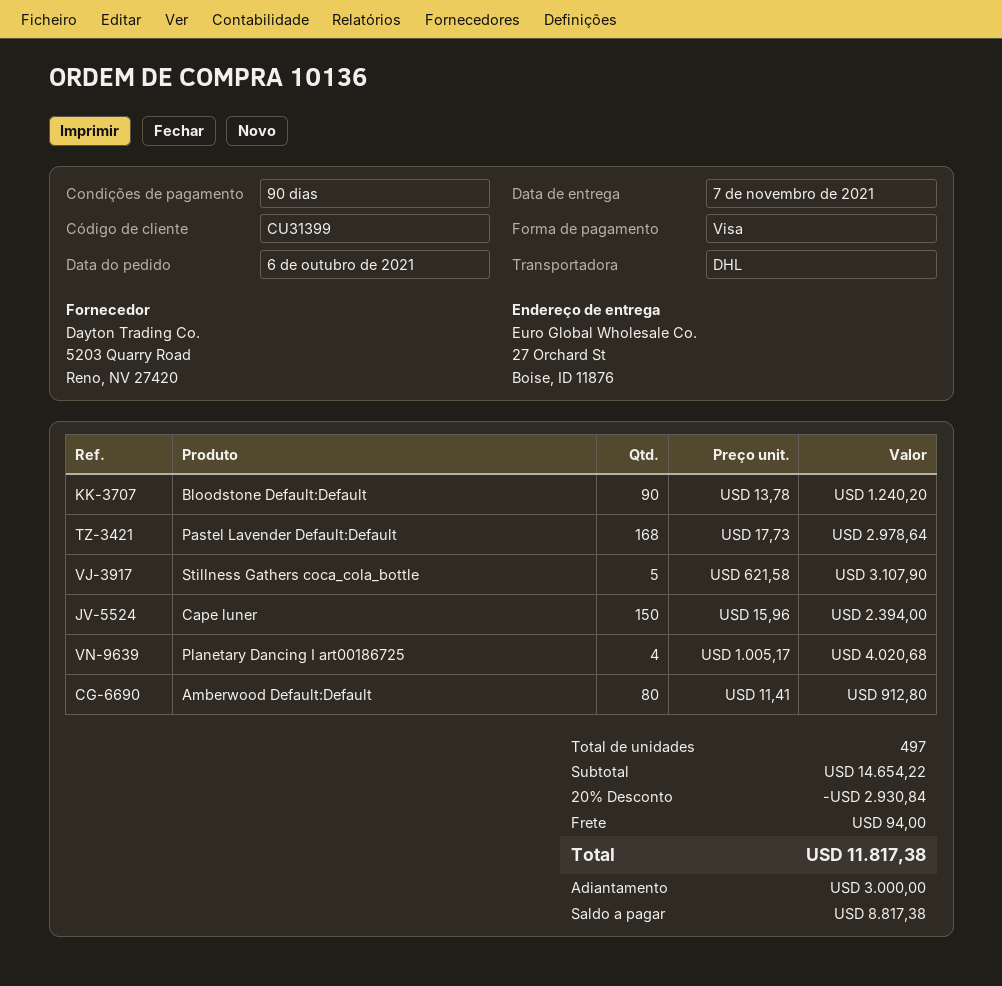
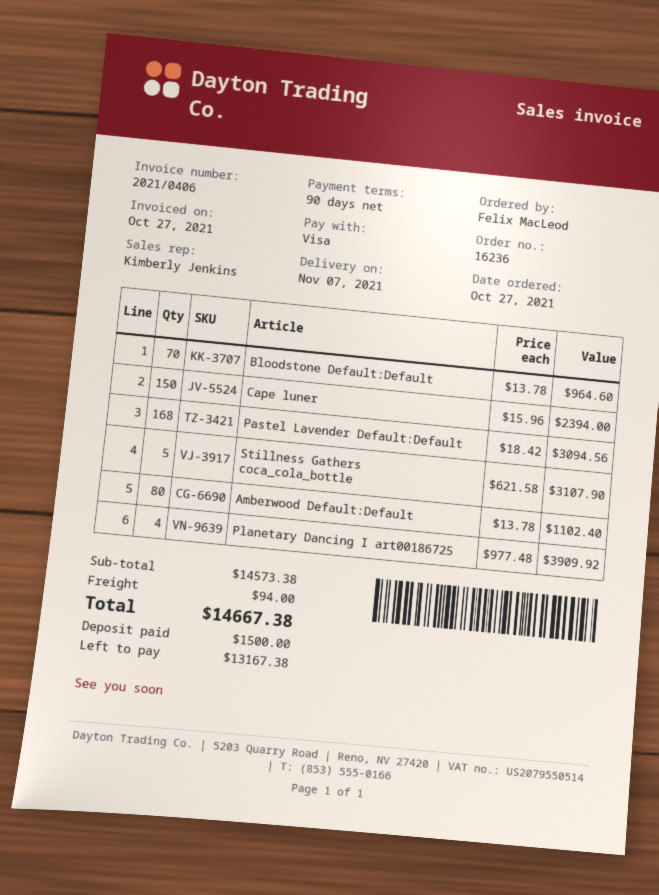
order number: 10136 -> 16236
order date: 2021-10-06 -> 2021-10-27
Bloodstone Default:Default: 90 x 13.78 = 1240.20 -> 70 x 13.78 = 964.60
Pastel Lavender Default:Default: 168 x 17.73 = 2978.64 -> 168 x 18.42 = 3094.56
Planetary Dancing I art00186725: 4 x 1005.17 = 4020.68 -> 4 x 977.48 = 3909.92
Amberwood Default:Default: 80 x 11.41 = 912.80 -> 80 x 13.78 = 1102.40
subtotal: 14654.22 -> 14573.38
discount: 20% = 2930.84 -> none
total: 11817.38 -> 14667.38
deposit: 3000.00 -> 1500.00
balance: 8817.38 -> 13167.38

